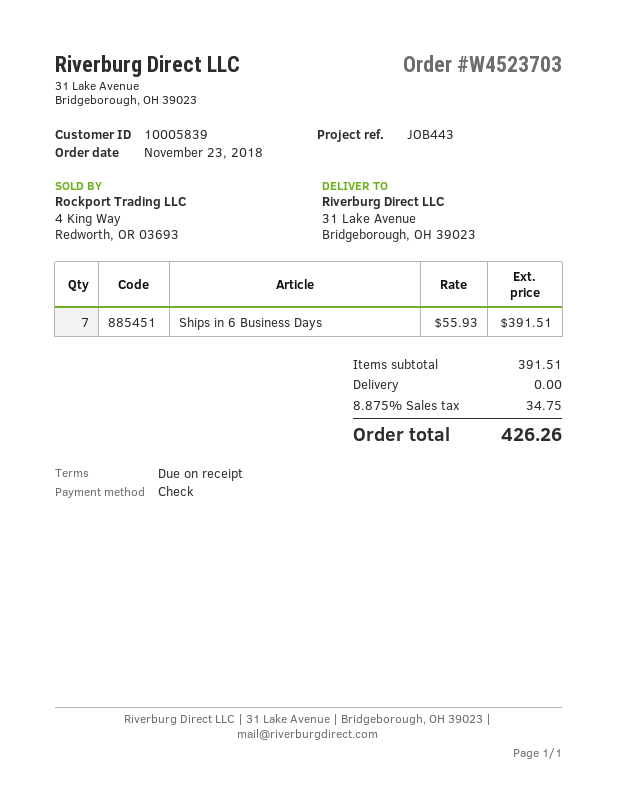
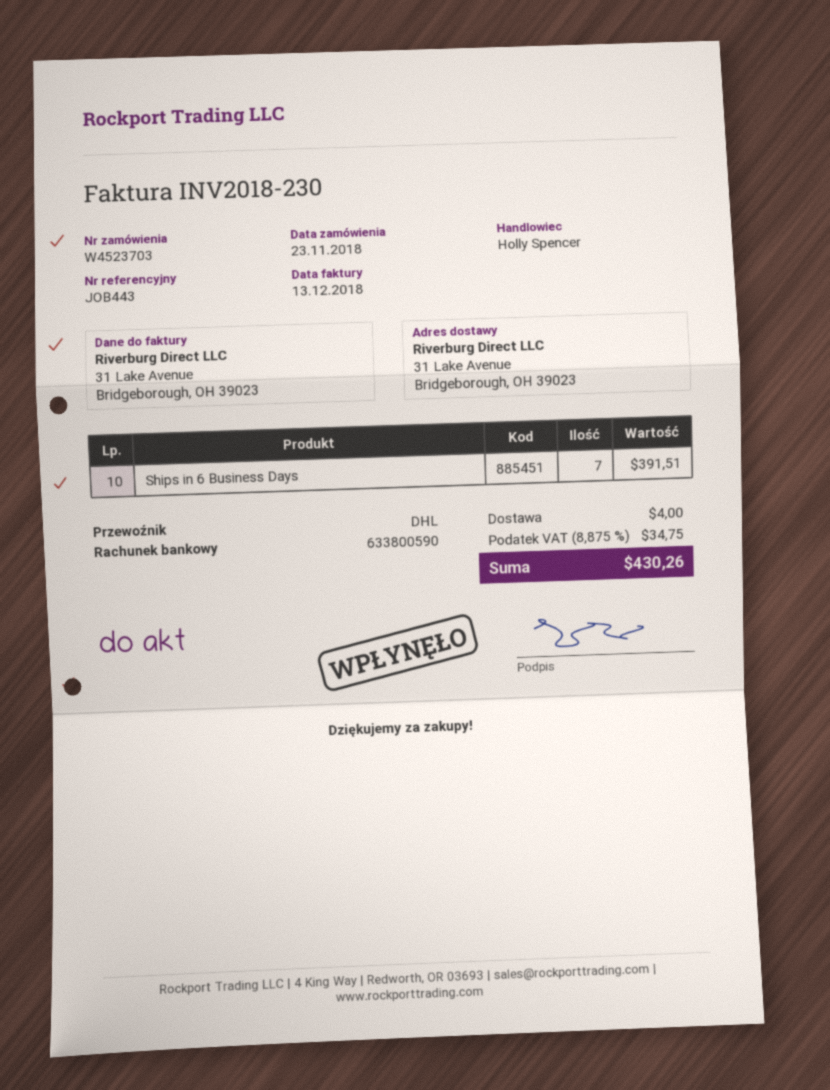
shipping: 0.00 -> 4.00
total: 426.26 -> 430.26

